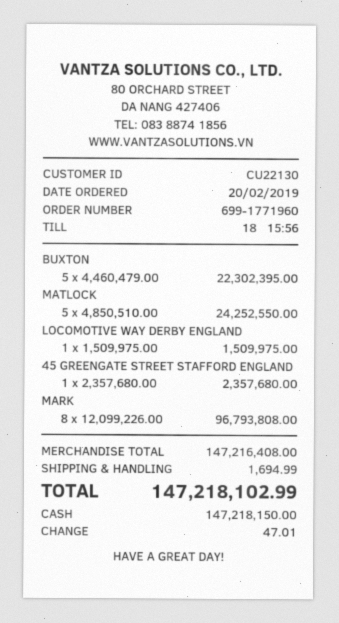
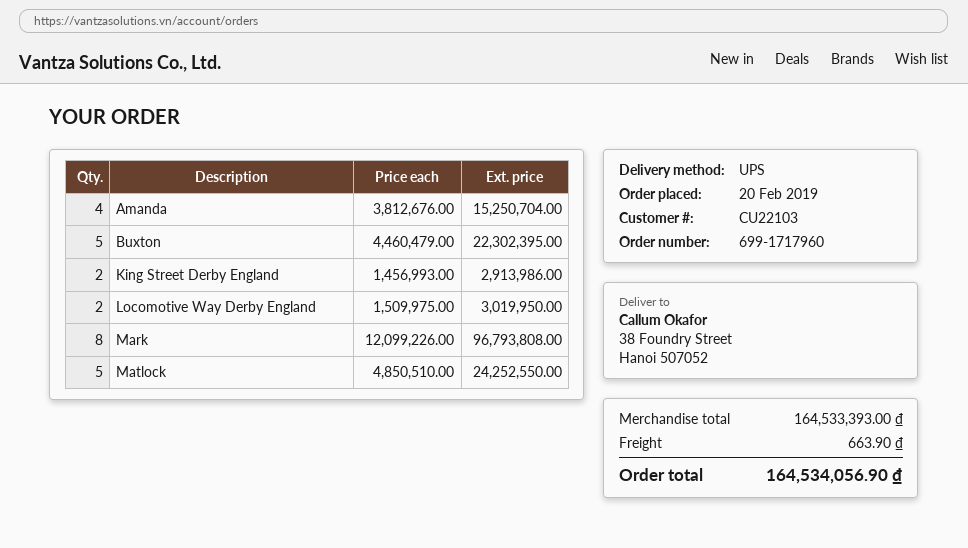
order number: 699-1771960 -> 699-1717960
customer number: CU22130 -> CU22103
LOCOMOTIVE WAY DERBY ENGLAND: 1 x 1509975.00 = 1509975.00 -> 2 x 1509975.00 = 3019950.00
45 GREENGATE STREET STAFFORD ENGLAND: 1 x 2357680.00 = 2357680.00 -> none
Amanda: none -> 4 x 3812676.00 = 15250704.00
King Street Derby England: none -> 2 x 1456993.00 = 2913986.00
subtotal: 147216408.00 -> 164533393.00
shipping: 1694.99 -> 663.90
total: 147218102.99 -> 164534056.90

